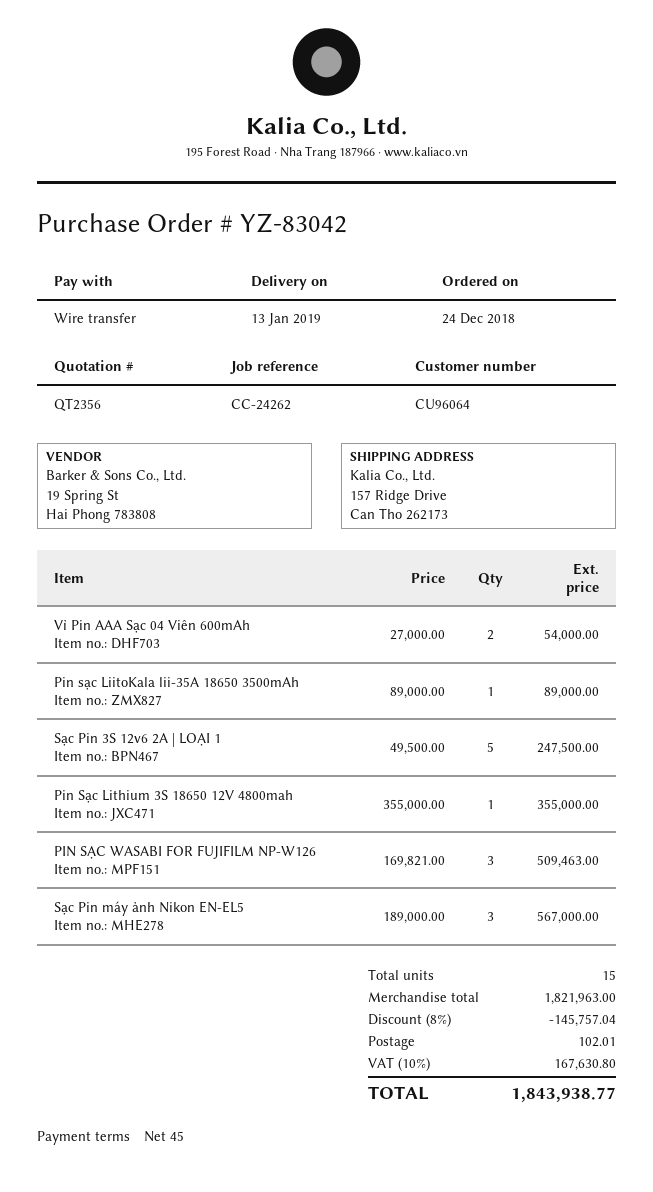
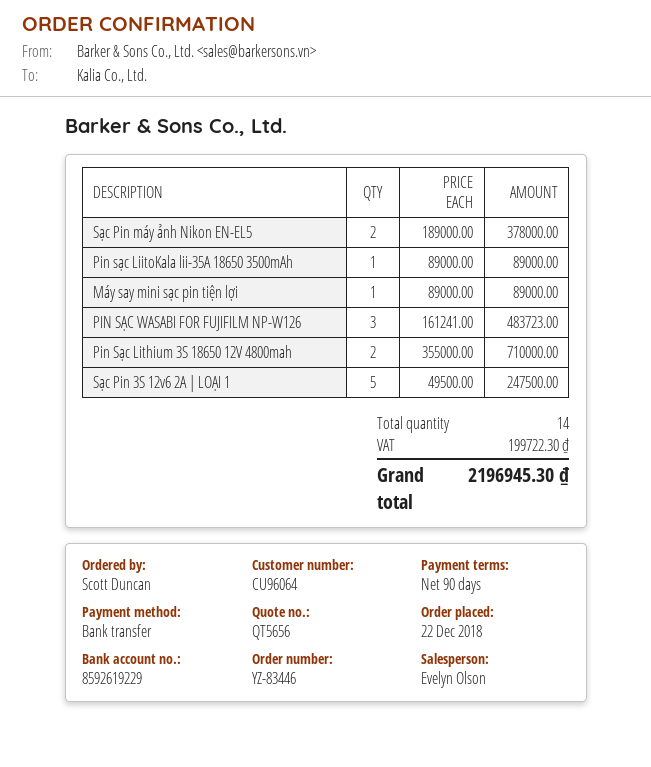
quote number: QT2356 -> QT5656
order number: YZ-83042 -> YZ-83446
order date: 2018-12-24 -> 2018-12-22
payment terms: 45 days -> 90 days
Vỉ Pin AAA Sạc 04 Viên 600mAh: 2 x 27000.00 = 54000.00 -> none
Pin Sạc Lithium 3S 18650 12V 4800mah: 1 x 355000.00 = 355000.00 -> 2 x 355000.00 = 710000.00
PIN SẠC WASABI FOR FUJIFILM NP-W126: 3 x 169821.00 = 509463.00 -> 3 x 161241.00 = 483723.00
Sạc Pin máy ảnh Nikon EN-EL5: 3 x 189000.00 = 567000.00 -> 2 x 189000.00 = 378000.00
Máy say mini sạc pin tiện lợi: none -> 1 x 89000.00 = 89000.00
total quantity: 15 -> 14
discount: 8% = 145757.04 -> none
shipping: 102.01 -> none
tax: 167630.80 -> 199722.30
total: 1843938.77 -> 2196945.30

